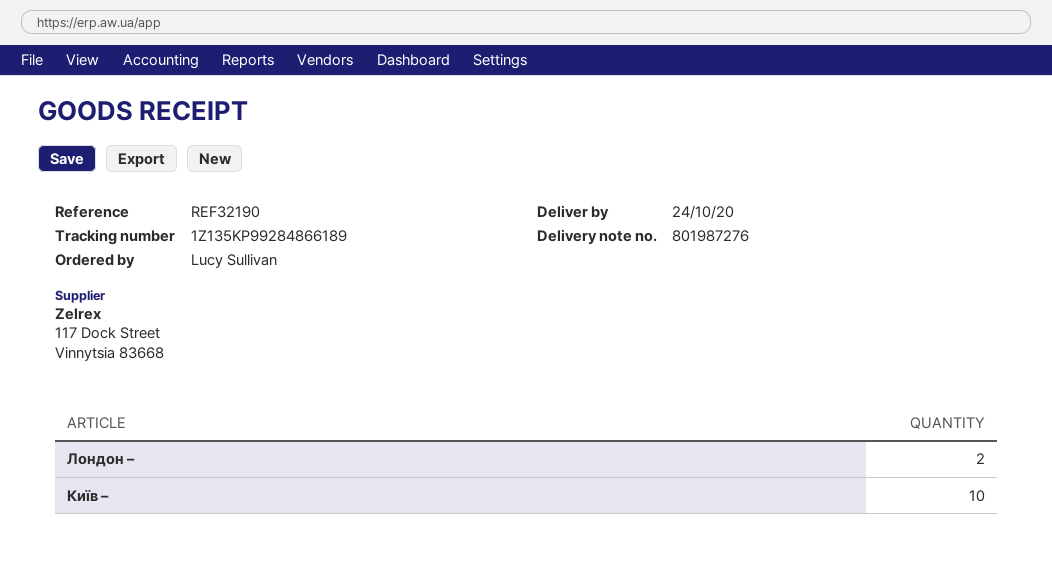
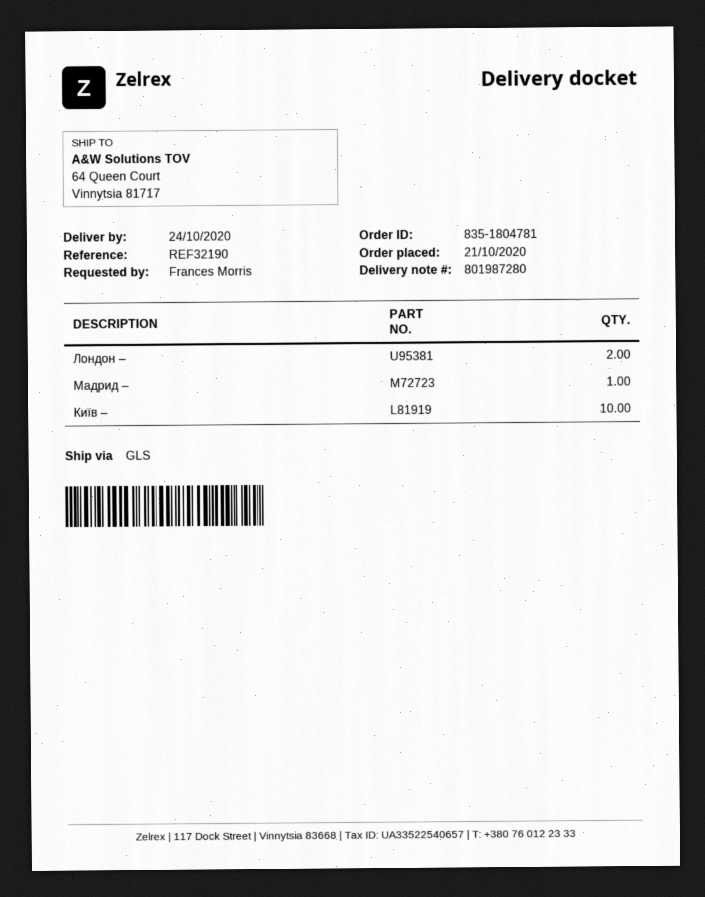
delivery note number: 801987276 -> 801987280
ordered by: Lucy Sullivan -> Frances Morris
Мадрид –: none -> 1

